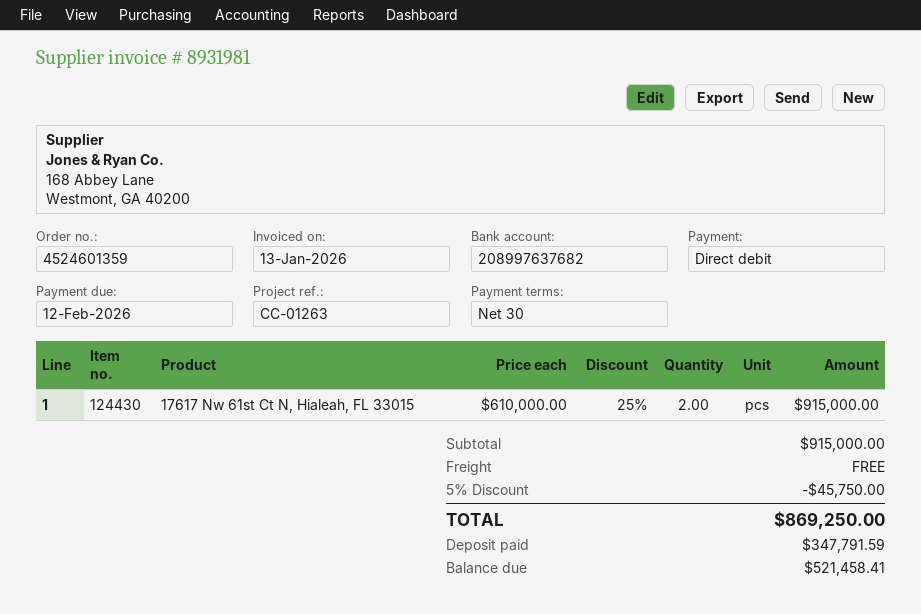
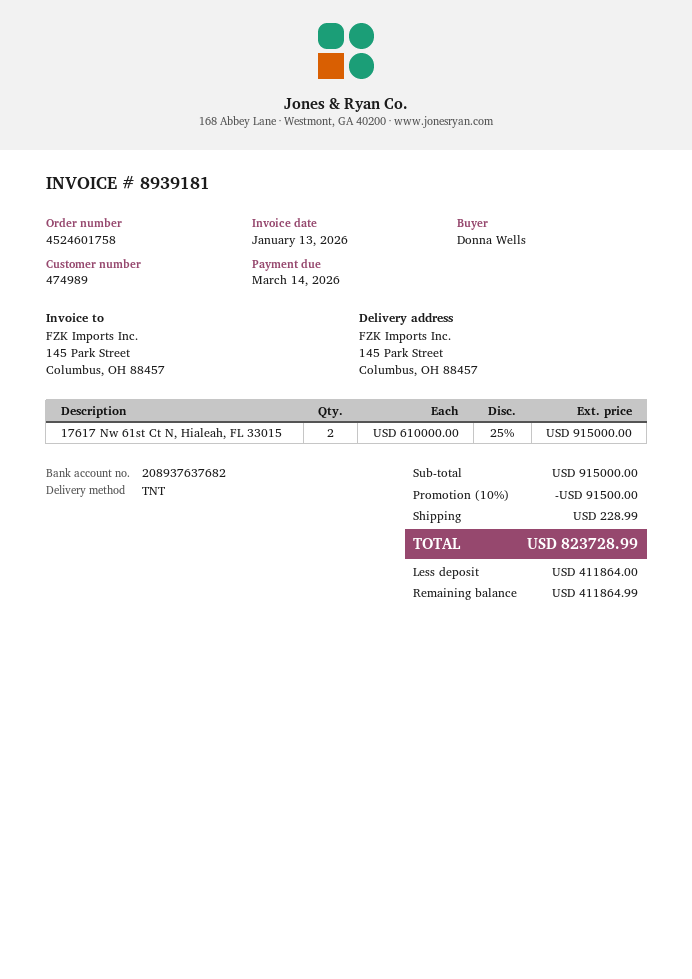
order number: 4524601359 -> 4524601758
invoice number: 8931981 -> 8939181
due date: 2026-02-12 -> 2026-03-14
bank account: 208997637682 -> 208937637682
discount: 5% = 45750.00 -> 10% = 91500.00
shipping: 0.00 -> 228.99
total: 869250.00 -> 823728.99
deposit: 347791.59 -> 411864.00
balance: 521458.41 -> 411864.99

